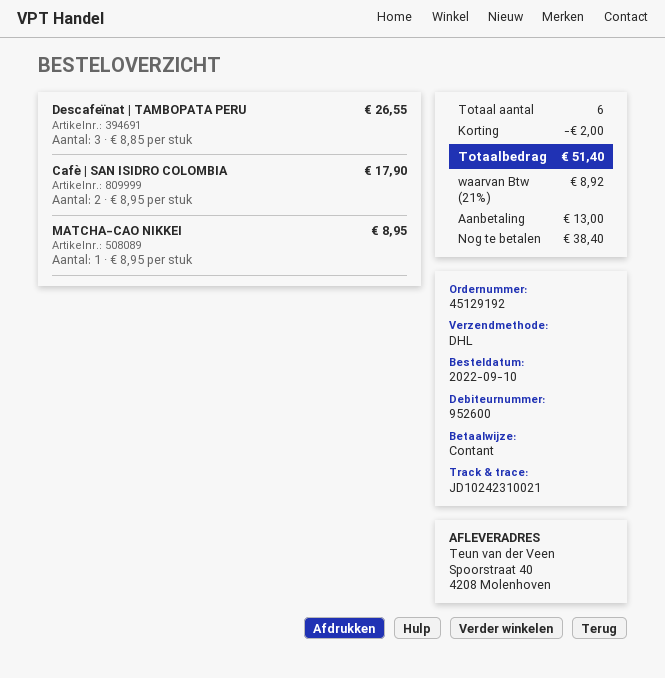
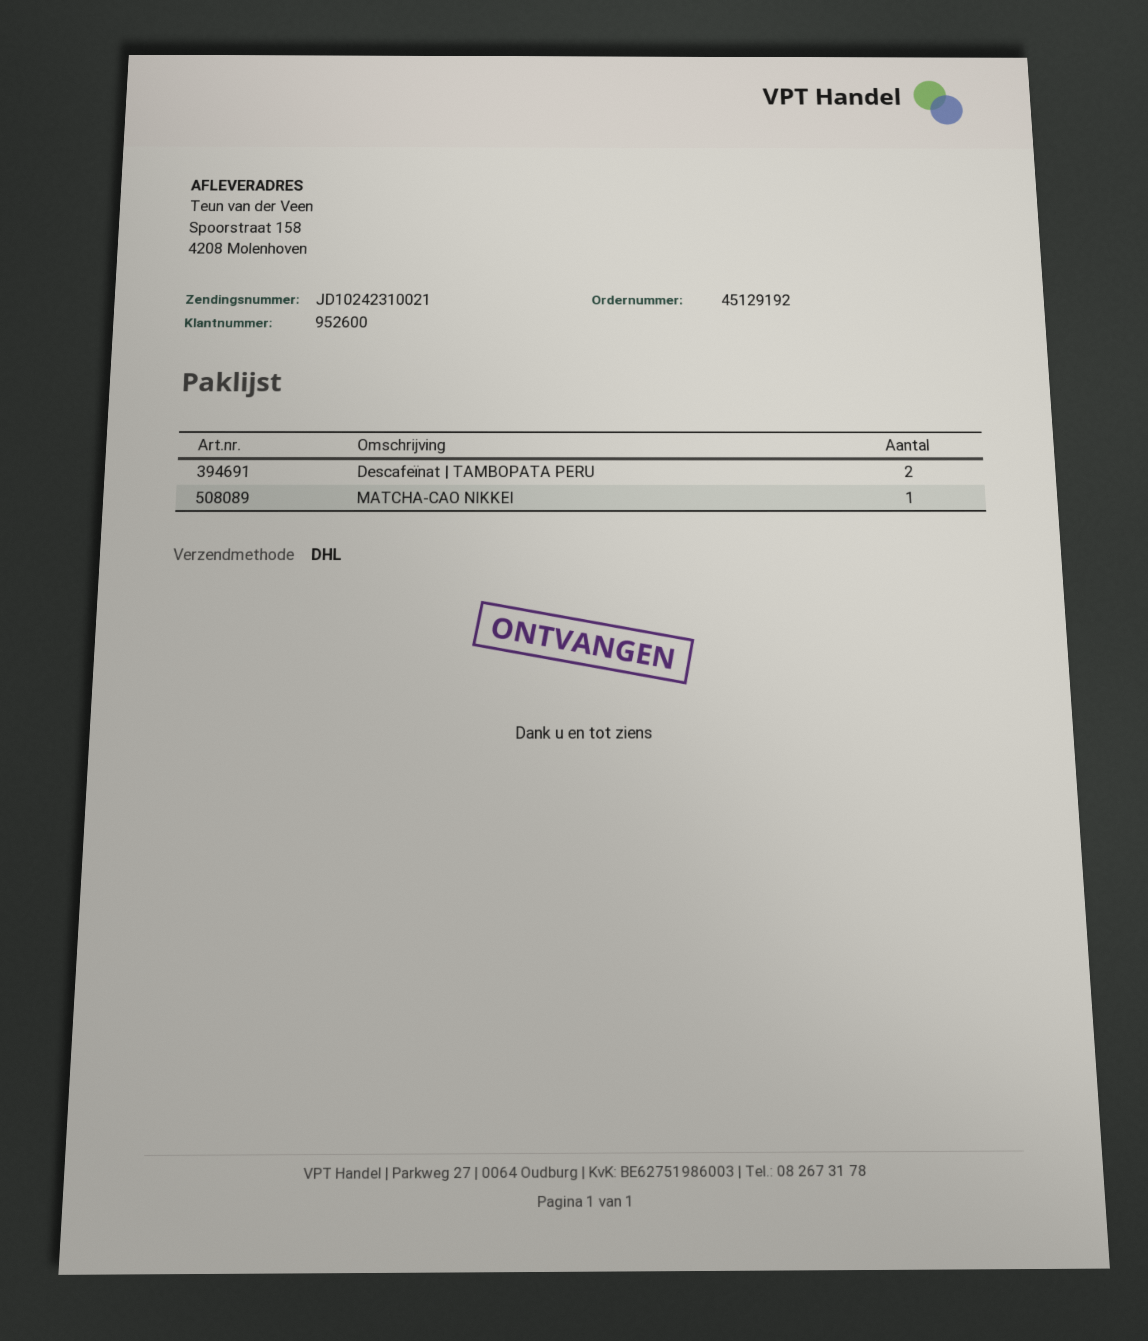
ship to: Spoorstraat 40, 4208 Molenhoven -> Spoorstraat 158, 4208 Molenhoven
Descafeïnat | TAMBOPATA PERU: 3 -> 2
Cafè | SAN ISIDRO COLOMBIA: 2 -> none

